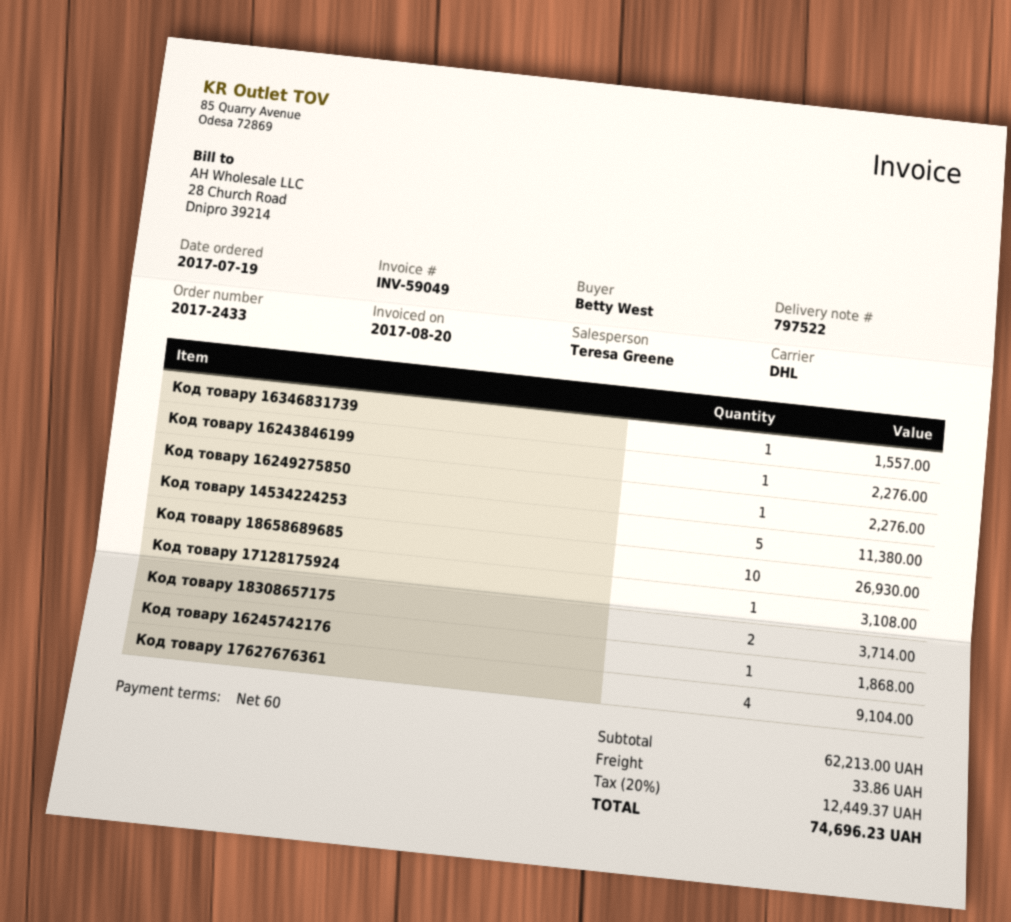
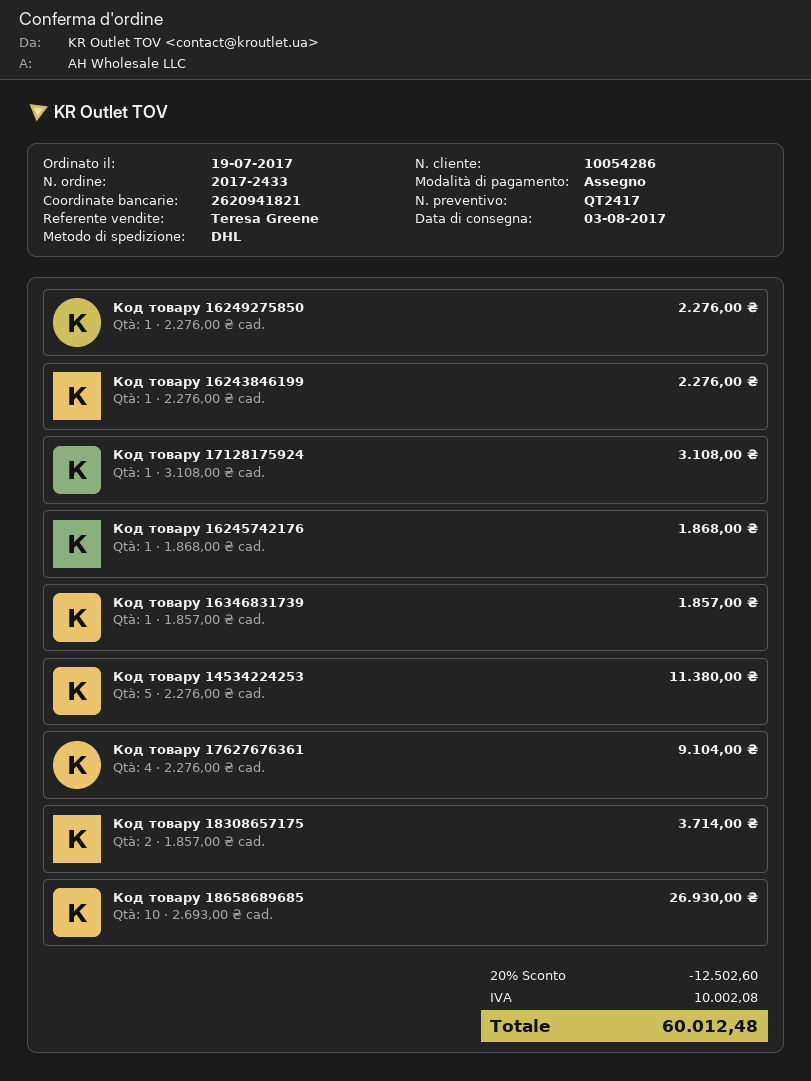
Код товару 16346831739: 1 for 1557.00 -> 1 for 1857.00
discount: none -> 20% = 12502.60
shipping: 33.86 -> none
tax: 12449.37 -> 10002.08
total: 74696.23 -> 60012.48

